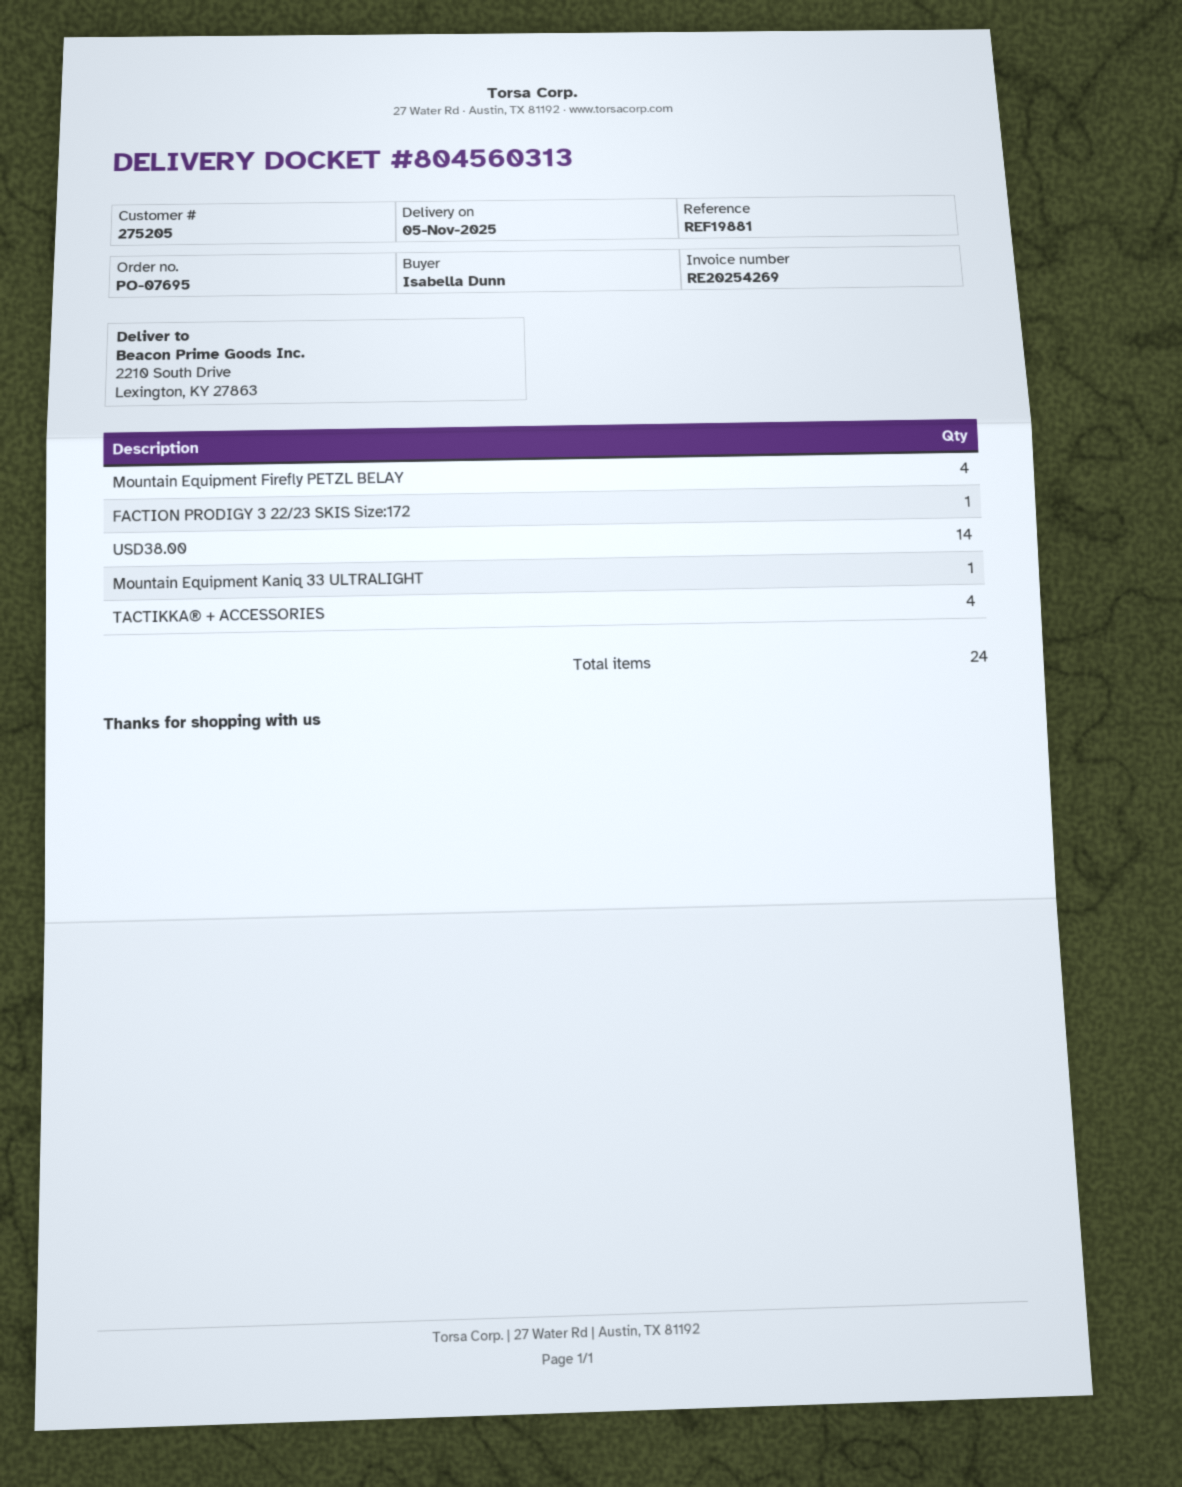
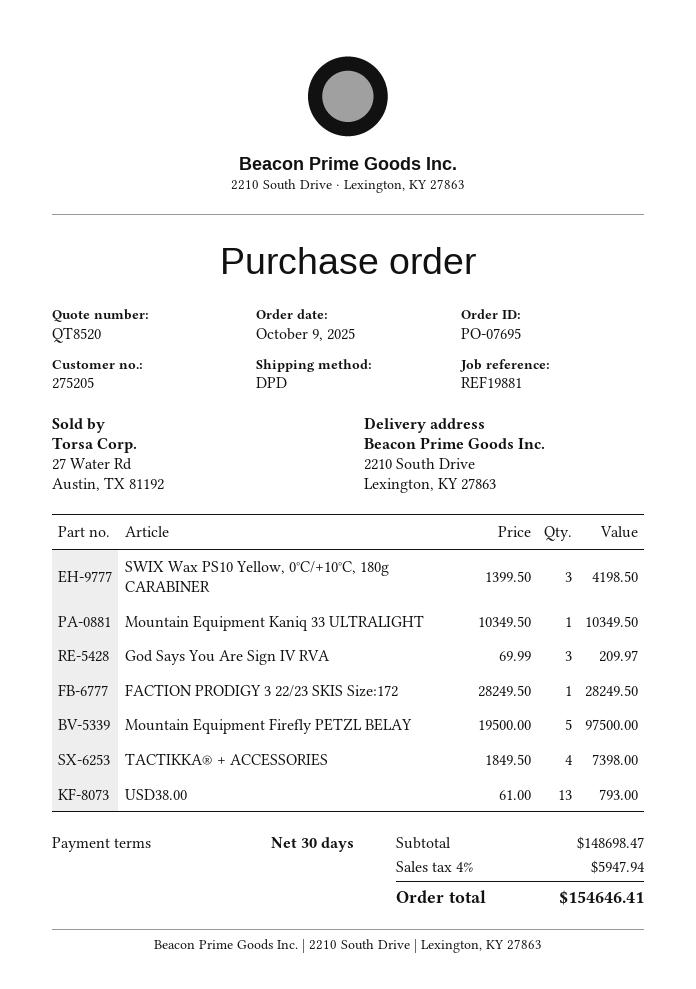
Mountain Equipment Firefly PETZL BELAY: 4 -> 5
USD38.00: 14 -> 13
SWIX Wax PS10 Yellow, 0°C/+10°C, 180g CARABINER: none -> 3
God Says You Are Sign IV RVA: none -> 3

